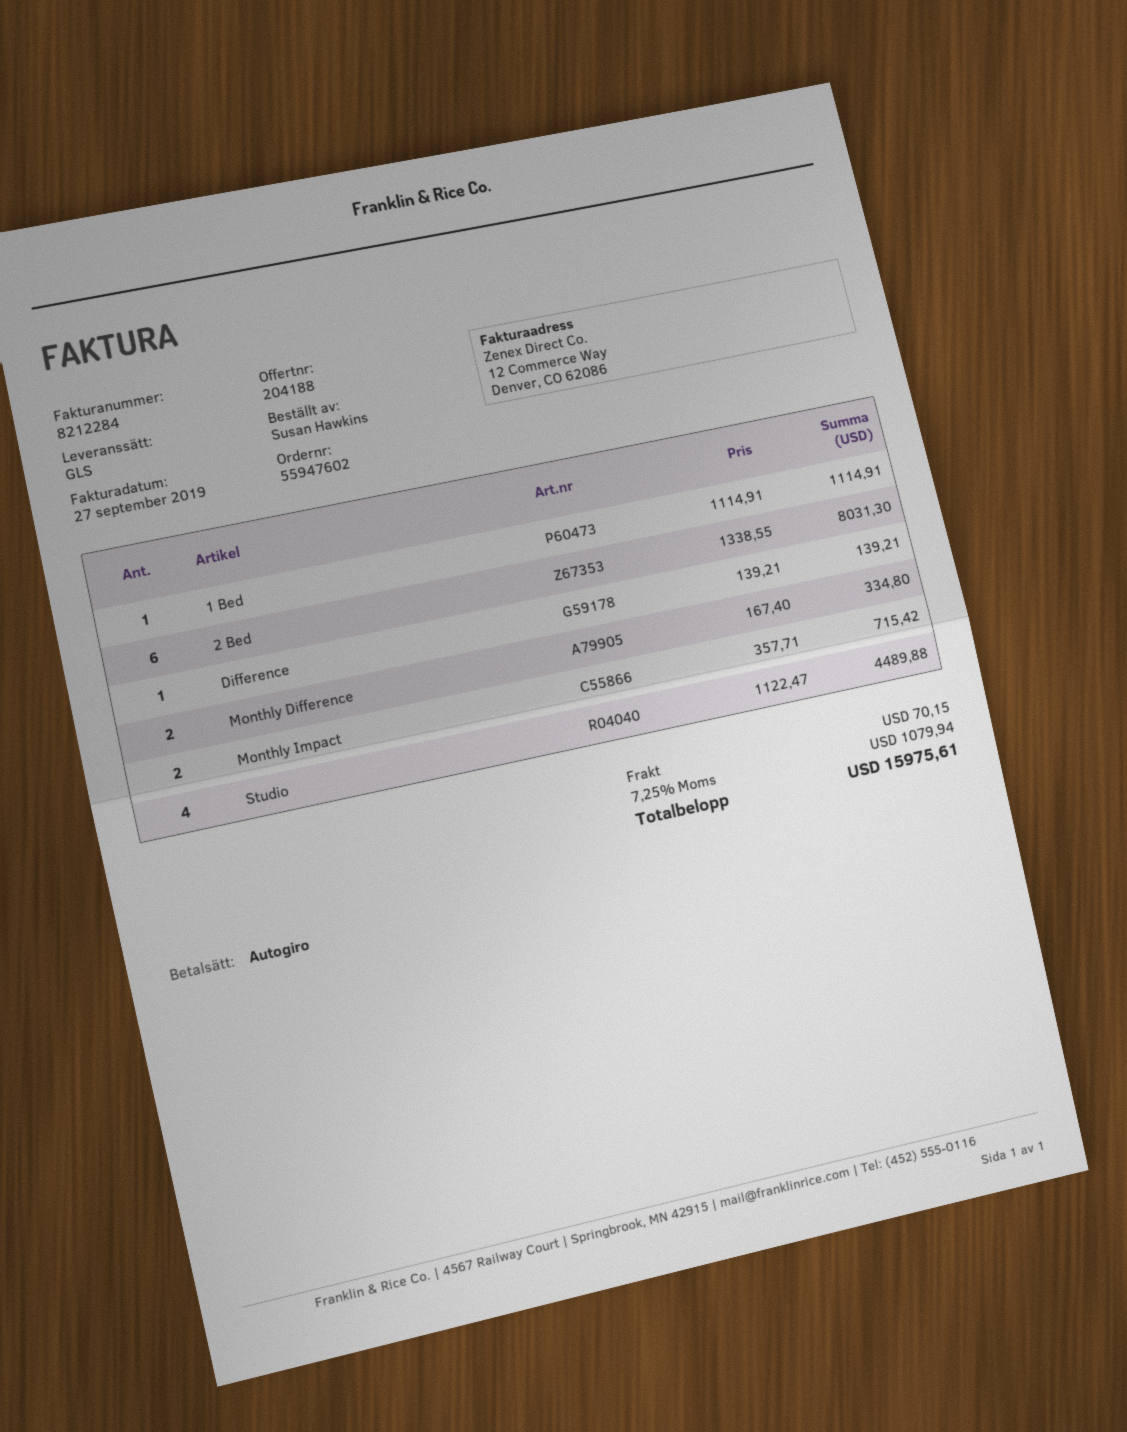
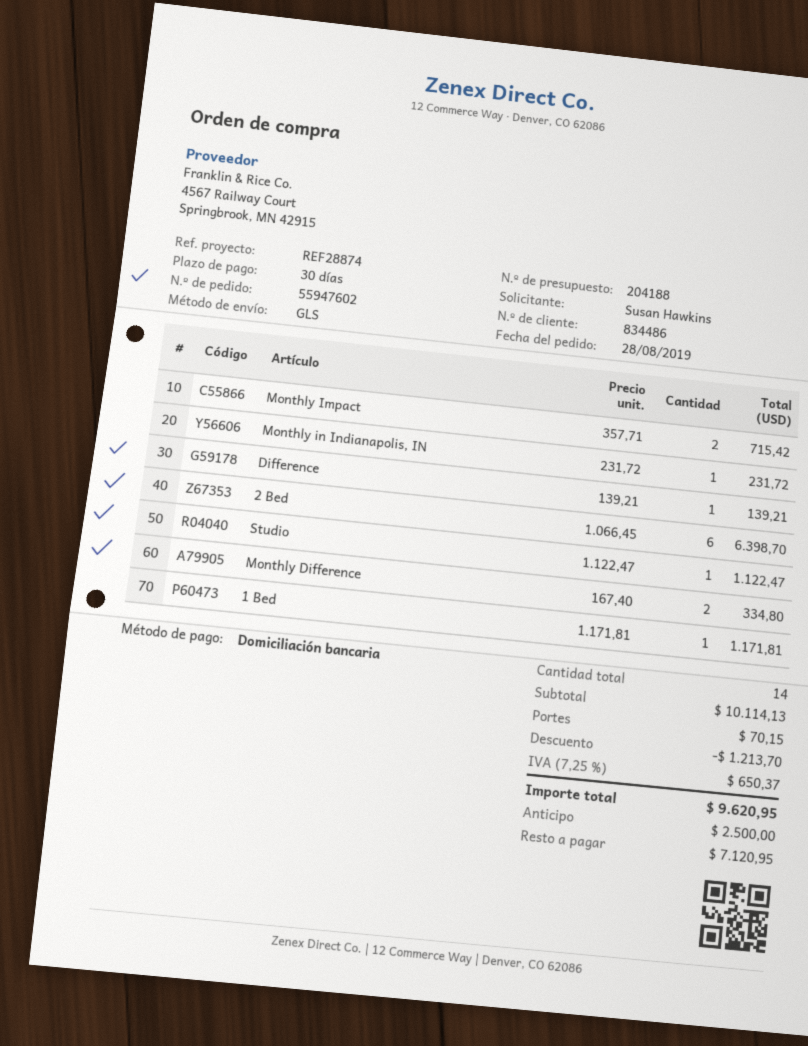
1 Bed: 1 x 1114.91 = 1114.91 -> 1 x 1171.81 = 1171.81
2 Bed: 6 x 1338.55 = 8031.30 -> 6 x 1066.45 = 6398.70
Studio: 4 x 1122.47 = 4489.88 -> 1 x 1122.47 = 1122.47
Monthly in Indianapolis, IN: none -> 1 x 231.72 = 231.72
discount: none -> 1213.70
tax: 7.25% = 1079.94 -> 7.25% = 650.37
total: 15975.61 -> 9620.95

